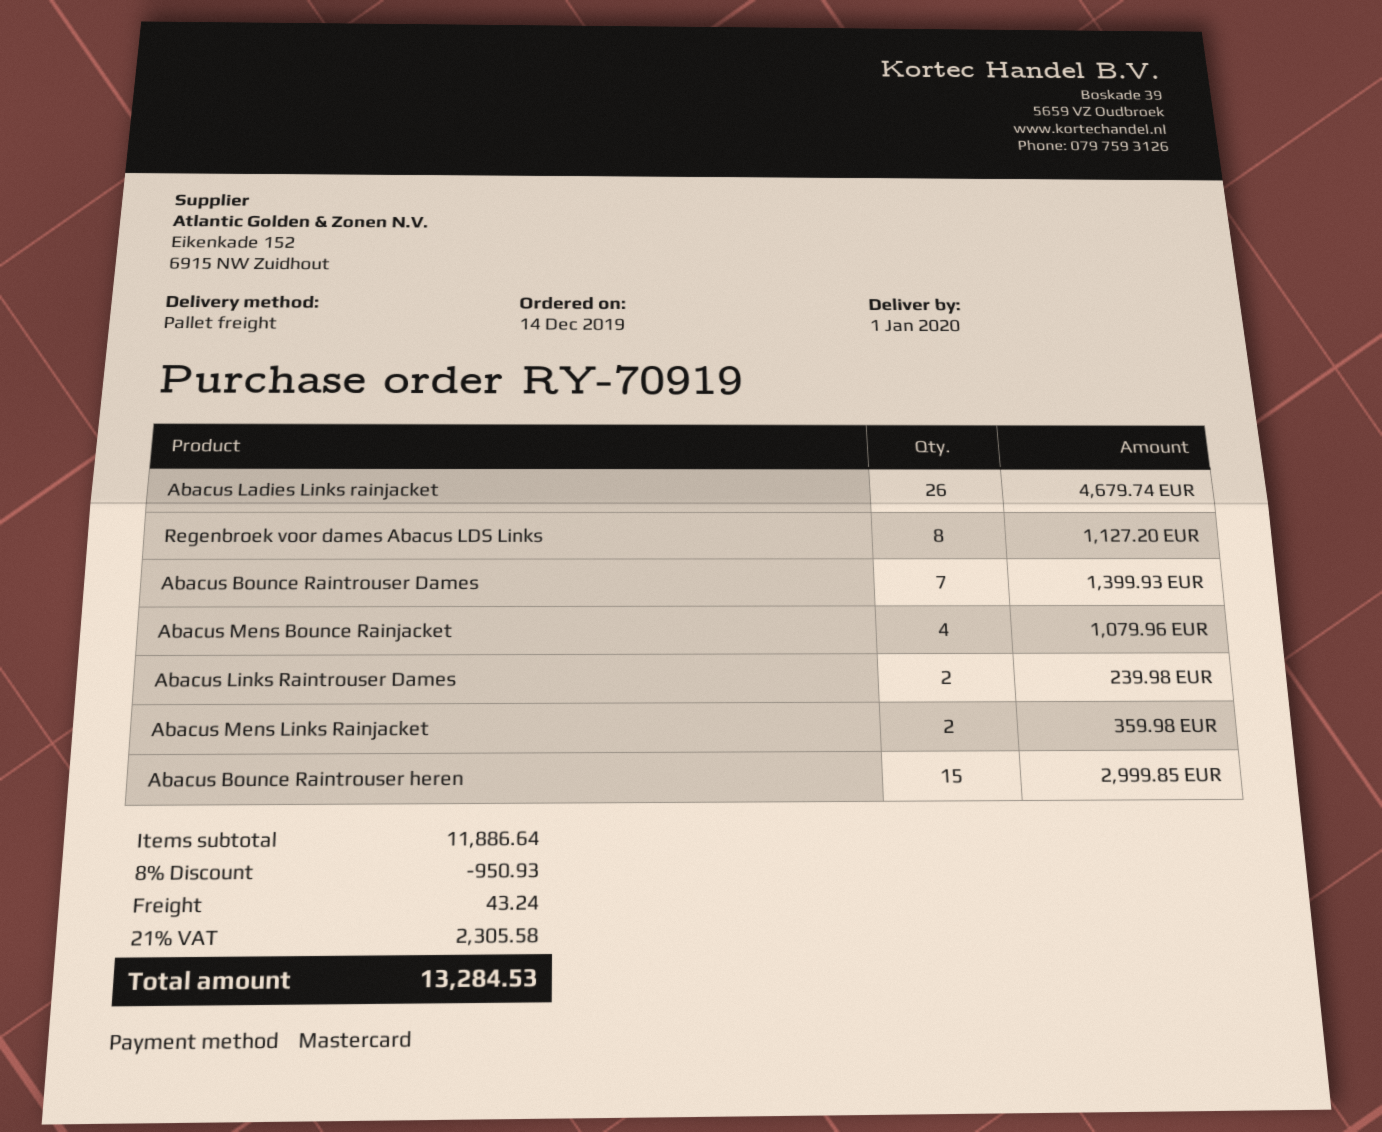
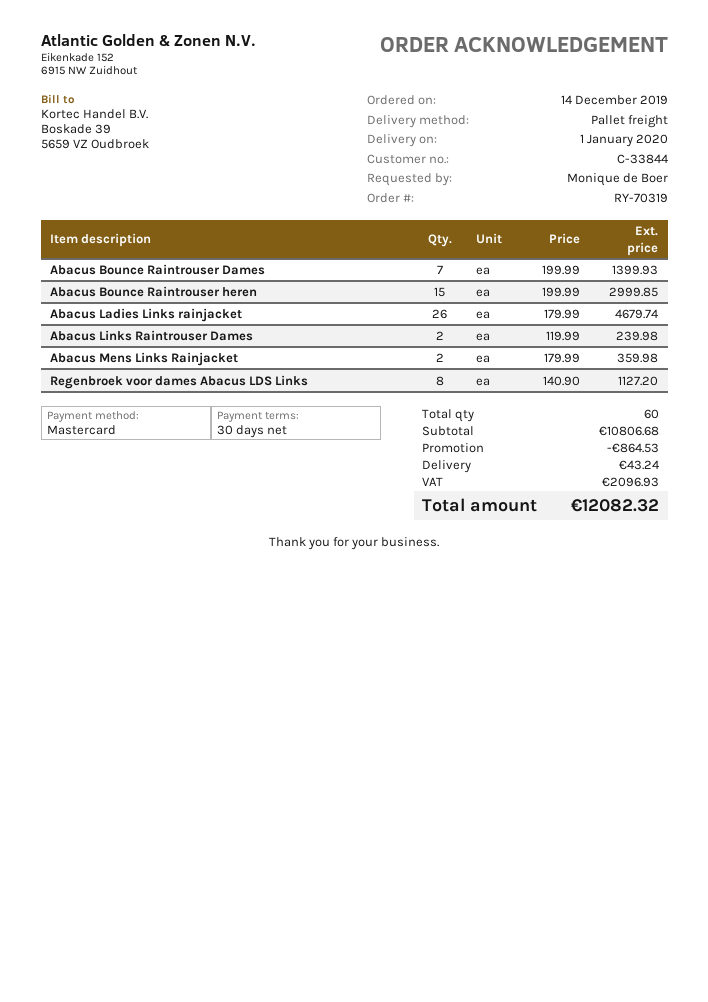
order number: RY-70919 -> RY-70319
Abacus Mens Bounce Rainjacket: 4 for 1079.96 -> none
subtotal: 11886.64 -> 10806.68
discount: 950.93 -> 864.53
tax: 2305.58 -> 2096.93
total: 13284.53 -> 12082.32

